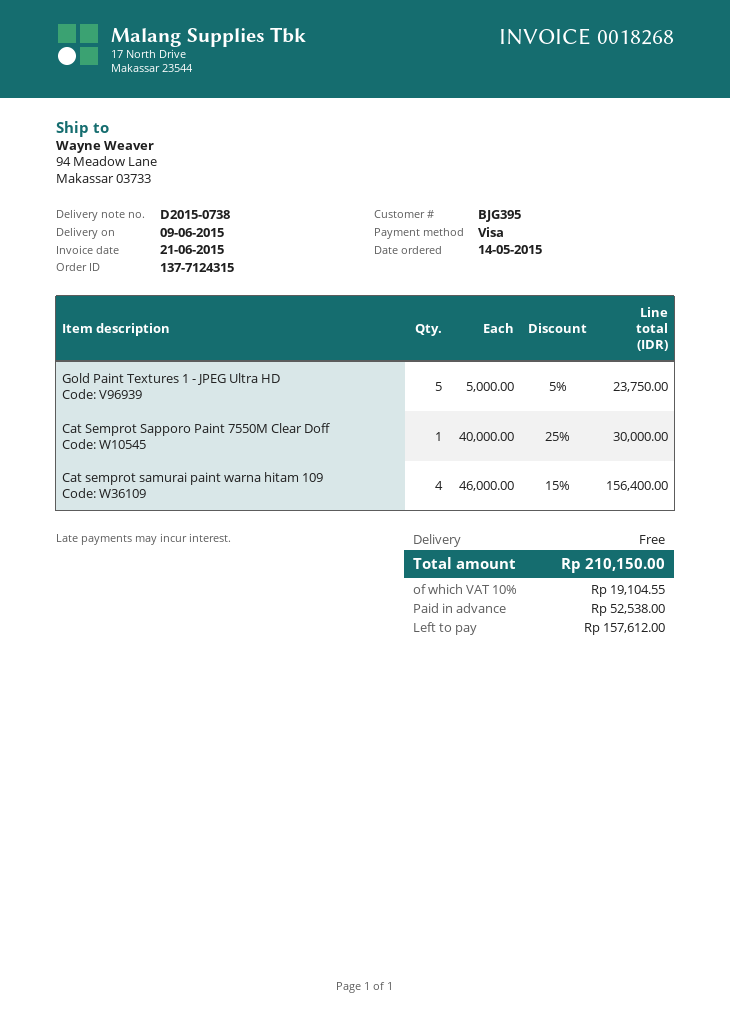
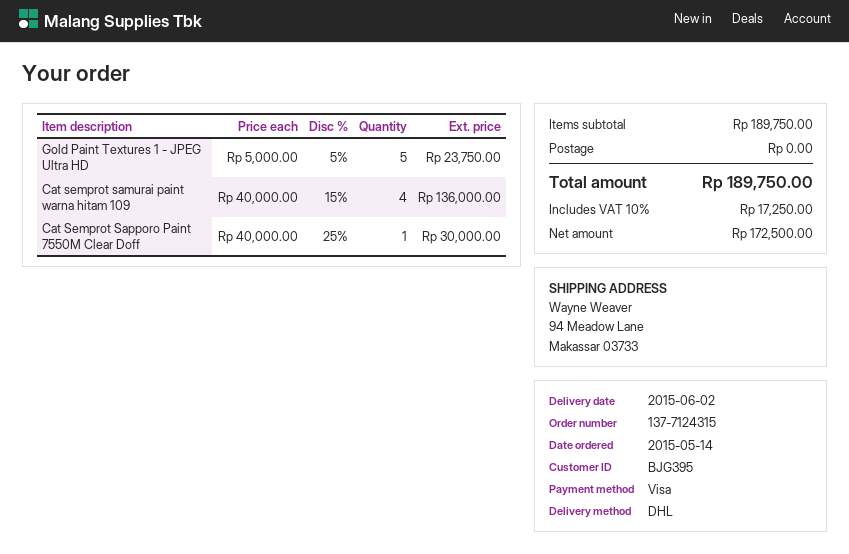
delivery date: 2015-06-09 -> 2015-06-02
Cat semprot samurai paint warna hitam 109: 4 x 46000.00 - 15% = 156400.00 -> 4 x 40000.00 - 15% = 136000.00
tax: 10% = 19104.55 -> 10% = 17250.00
total: 210150.00 -> 189750.00

